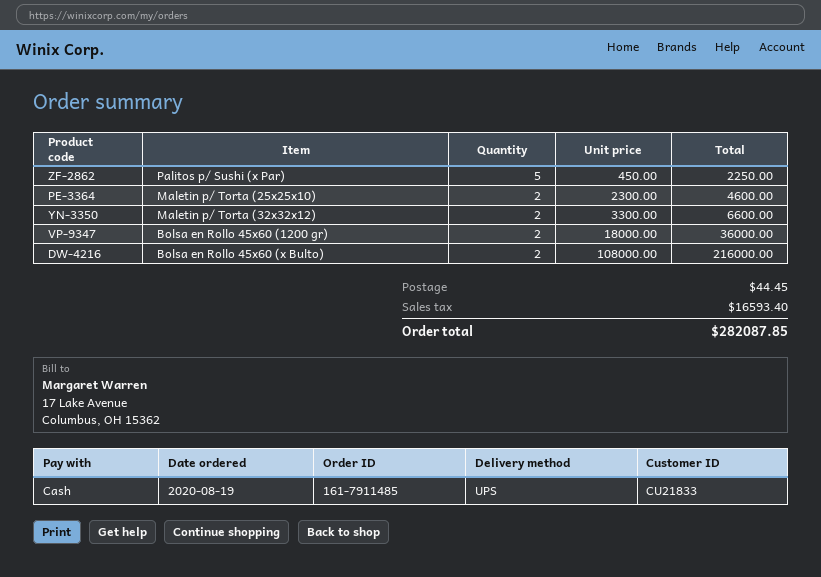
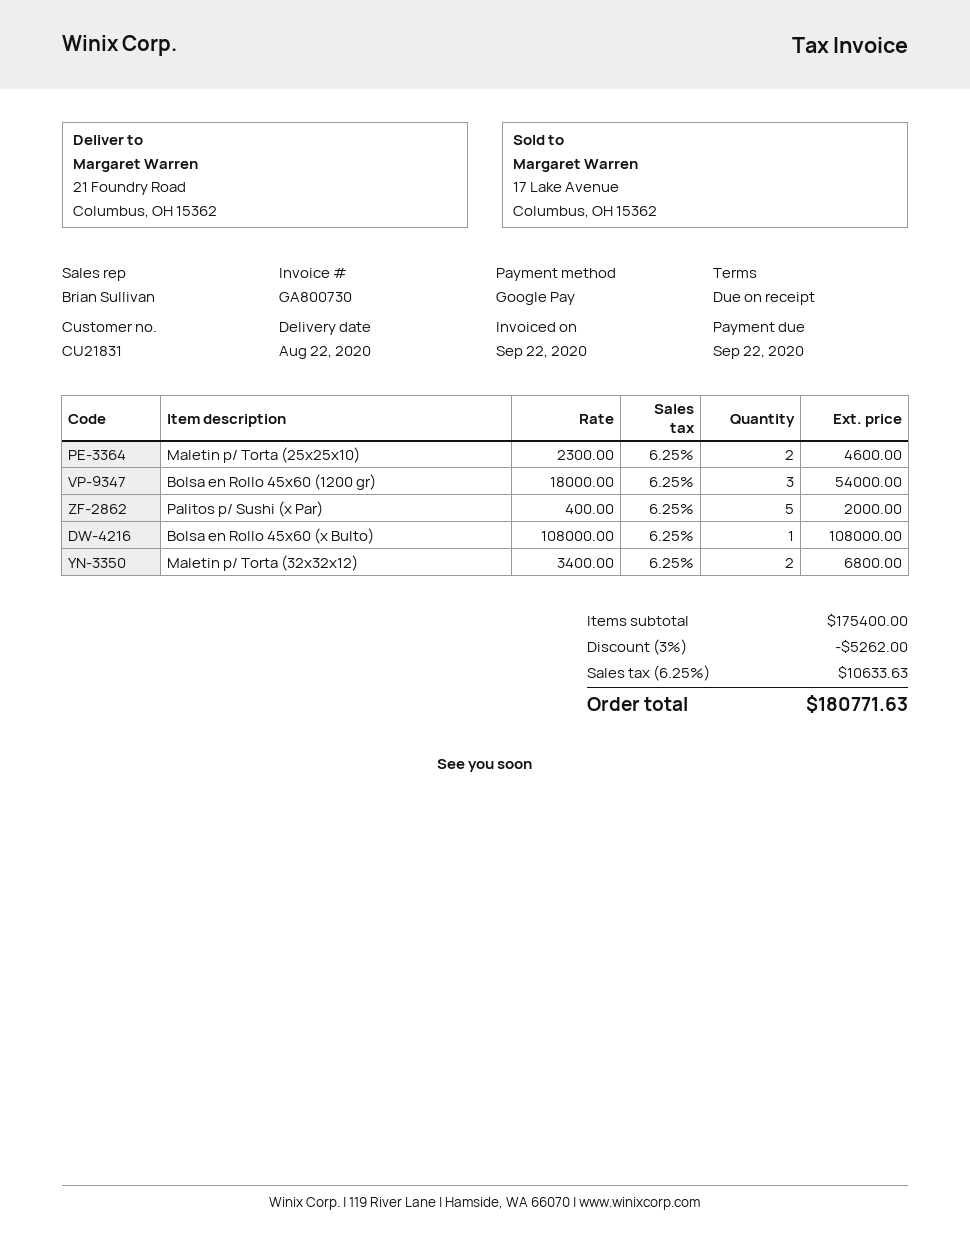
customer number: CU21833 -> CU21831
payment method: cash -> Google Pay
Palitos p/ Sushi (x Par): 5 x 450.00 = 2250.00 -> 5 x 400.00 = 2000.00
Maletin p/ Torta (32x32x12): 2 x 3300.00 = 6600.00 -> 2 x 3400.00 = 6800.00
Bolsa en Rollo 45x60 (1200 gr): 2 x 18000.00 = 36000.00 -> 3 x 18000.00 = 54000.00
Bolsa en Rollo 45x60 (x Bulto): 2 x 108000.00 = 216000.00 -> 1 x 108000.00 = 108000.00
discount: none -> 3% = 5262.00
shipping: 44.45 -> none
tax: 16593.40 -> 10633.63
total: 282087.85 -> 180771.63

